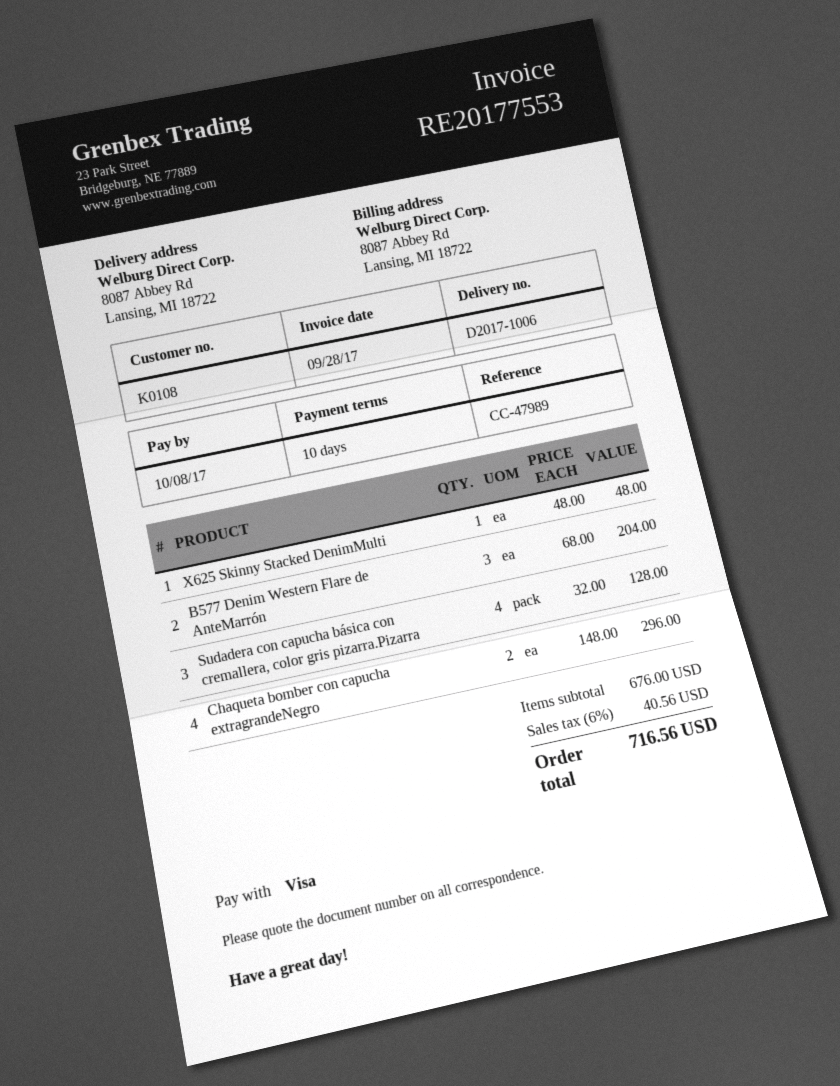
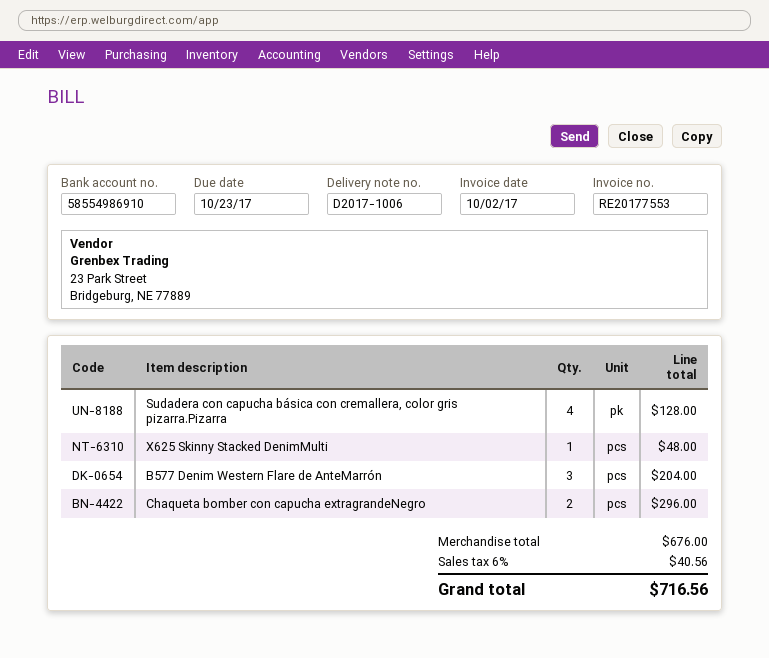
invoice date: 2017-09-28 -> 2017-10-02
due date: 2017-10-08 -> 2017-10-23

